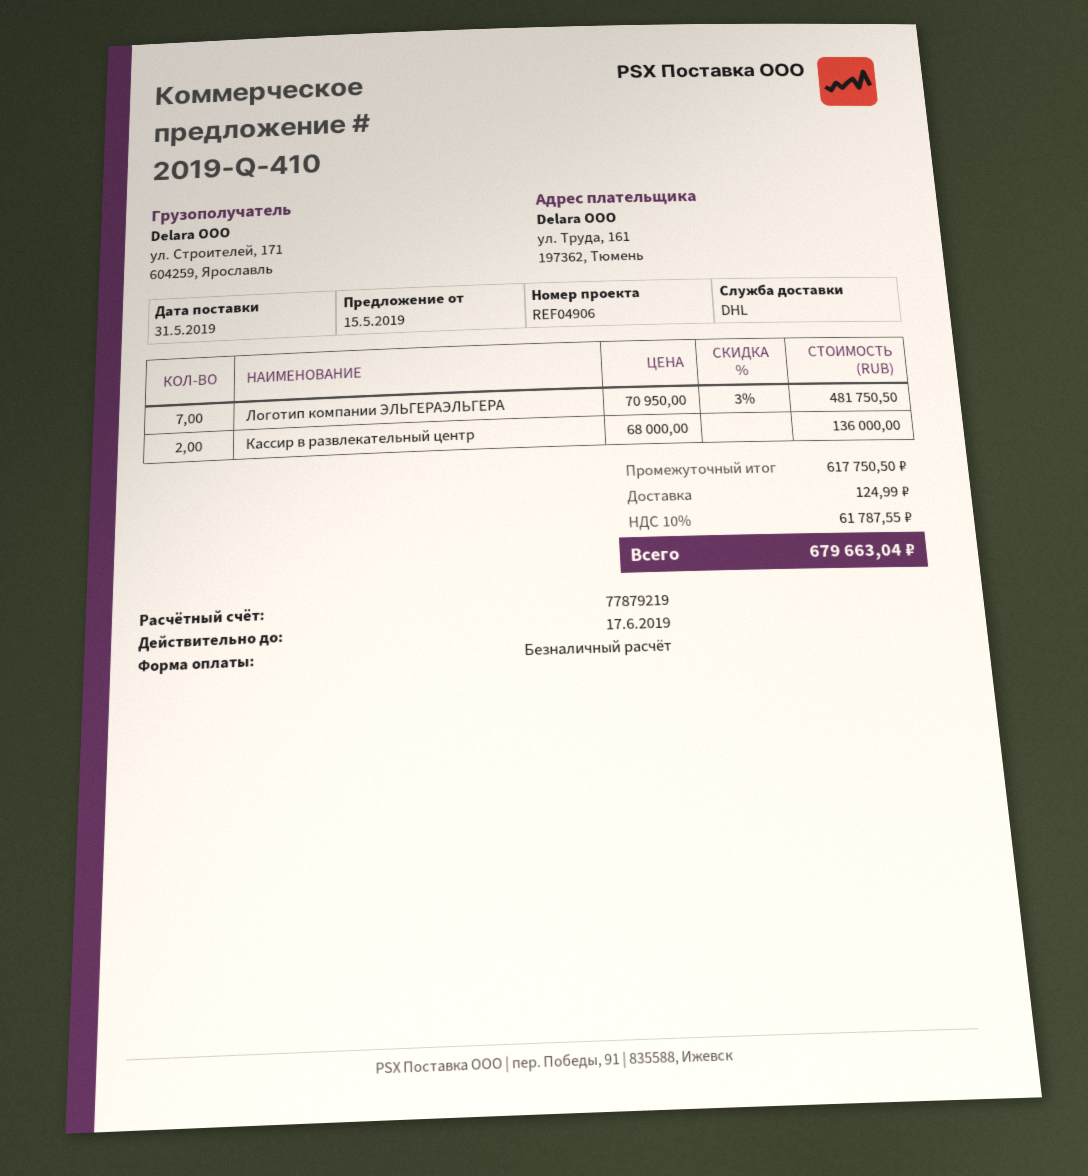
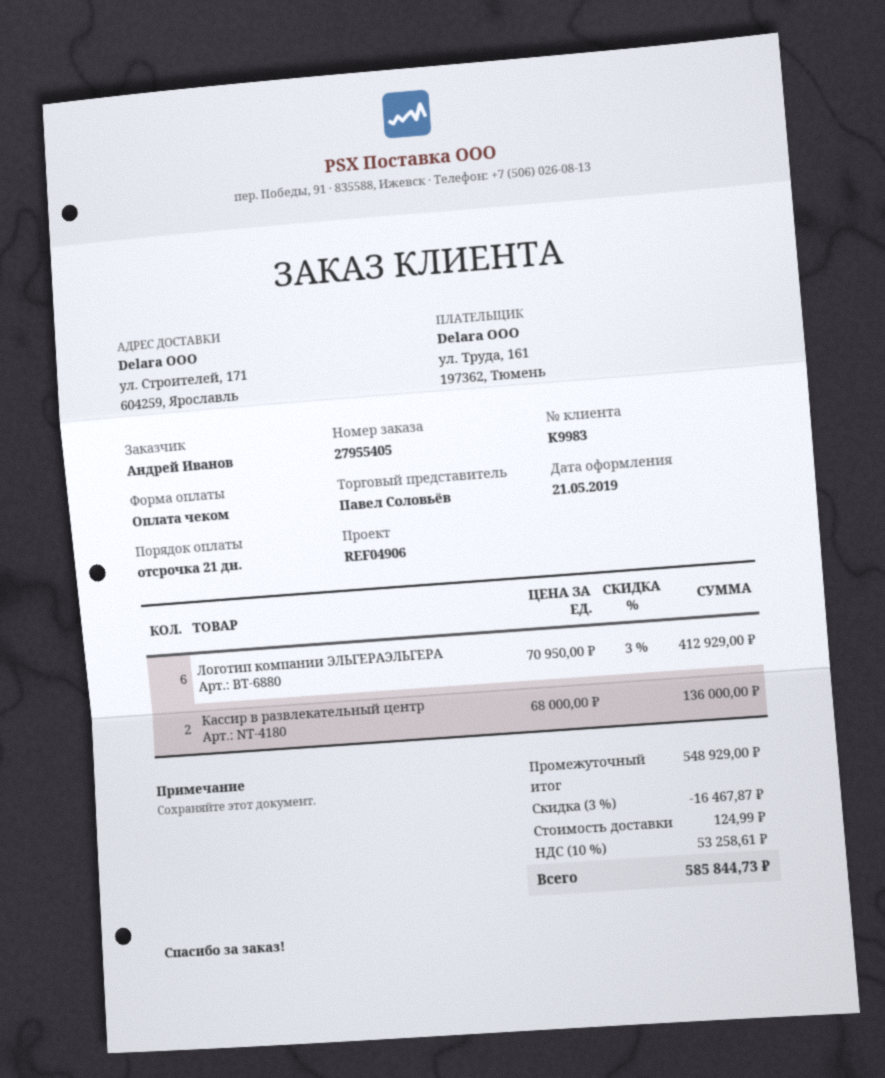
payment method: bank transfer -> cheque
Логотип компании ЭЛЬГЕРАЭЛЬГЕРА: 7 x 70950.00 - 3% = 481750.50 -> 6 x 70950.00 - 3% = 412929.00
subtotal: 617750.50 -> 548929.00
discount: none -> 3% = 16467.87
tax: 10% = 61787.55 -> 10% = 53258.61
total: 679663.04 -> 585844.73

